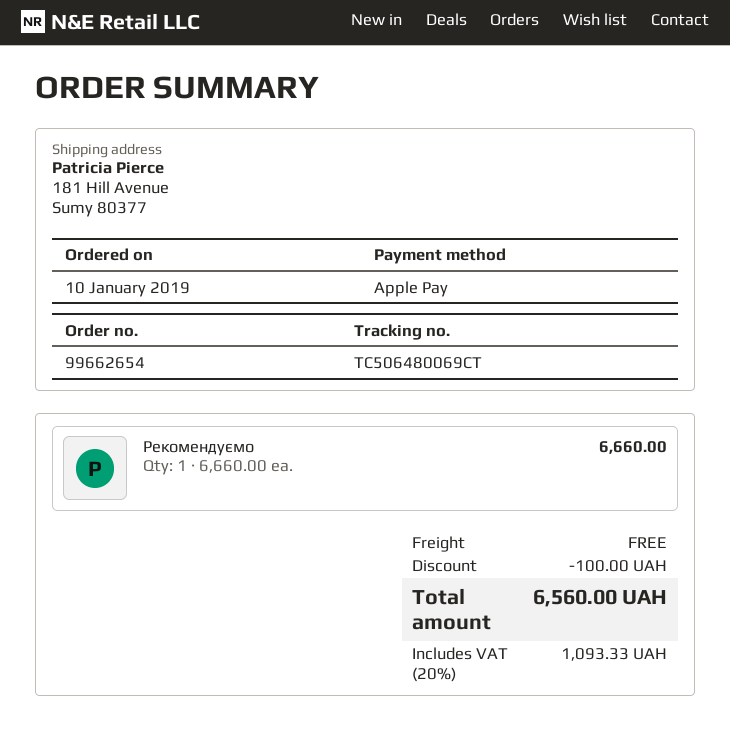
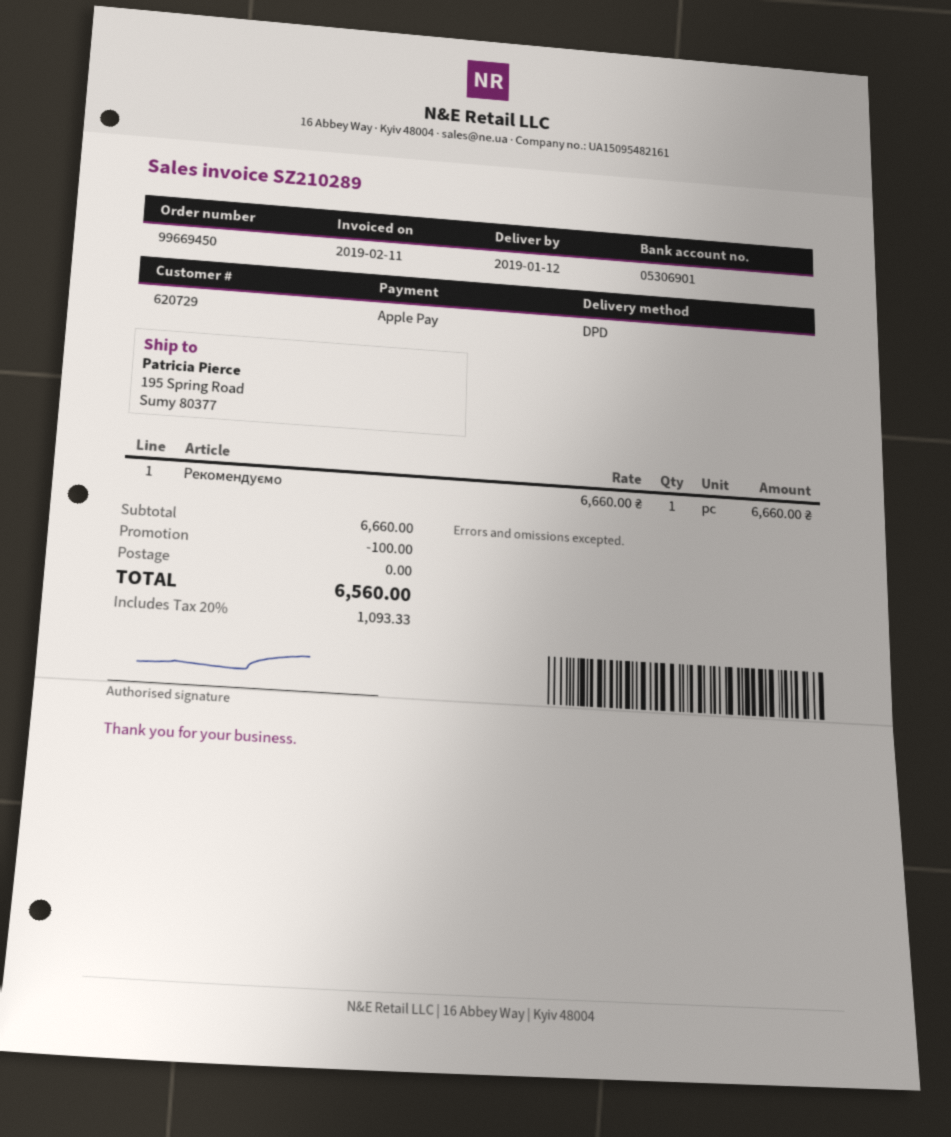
order number: 99662654 -> 99669450
ship to: 181 Hill Avenue, Sumy 80377 -> 195 Spring Road, Sumy 80377

